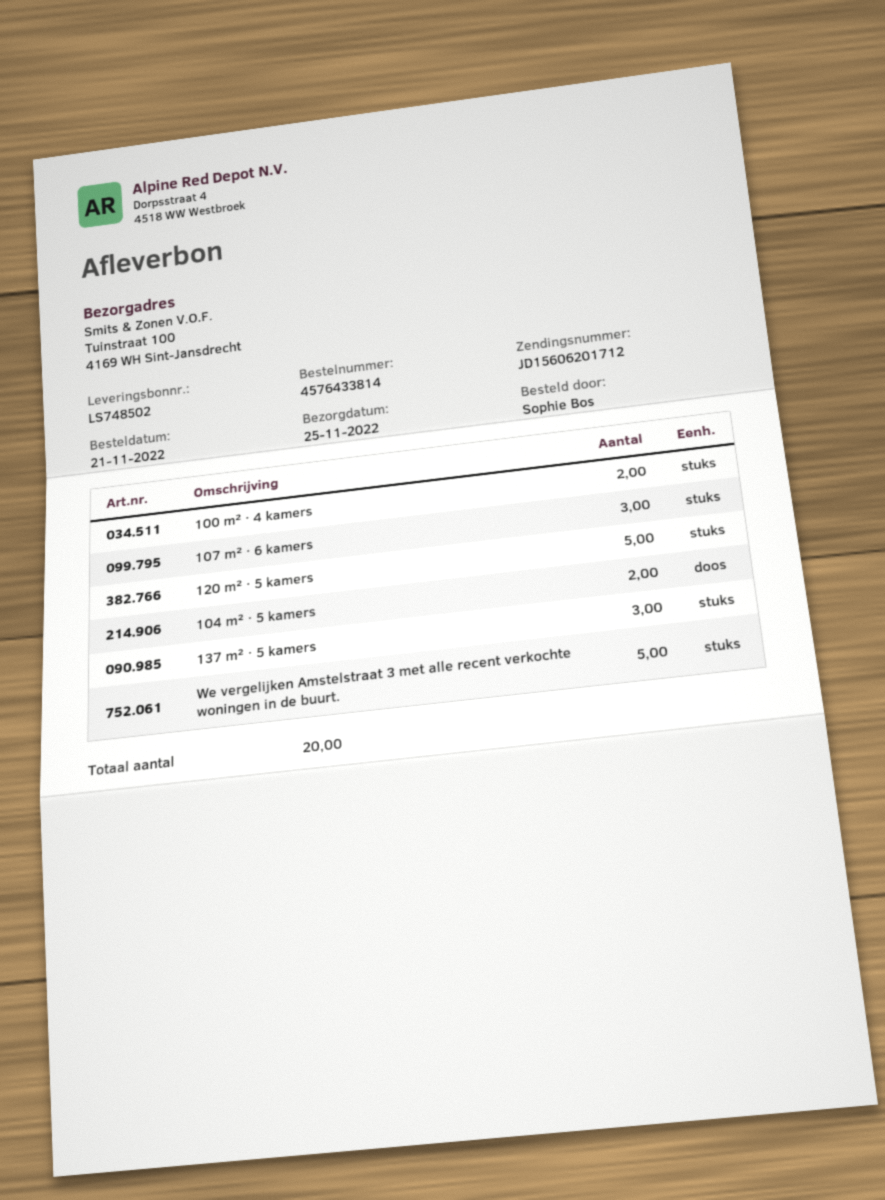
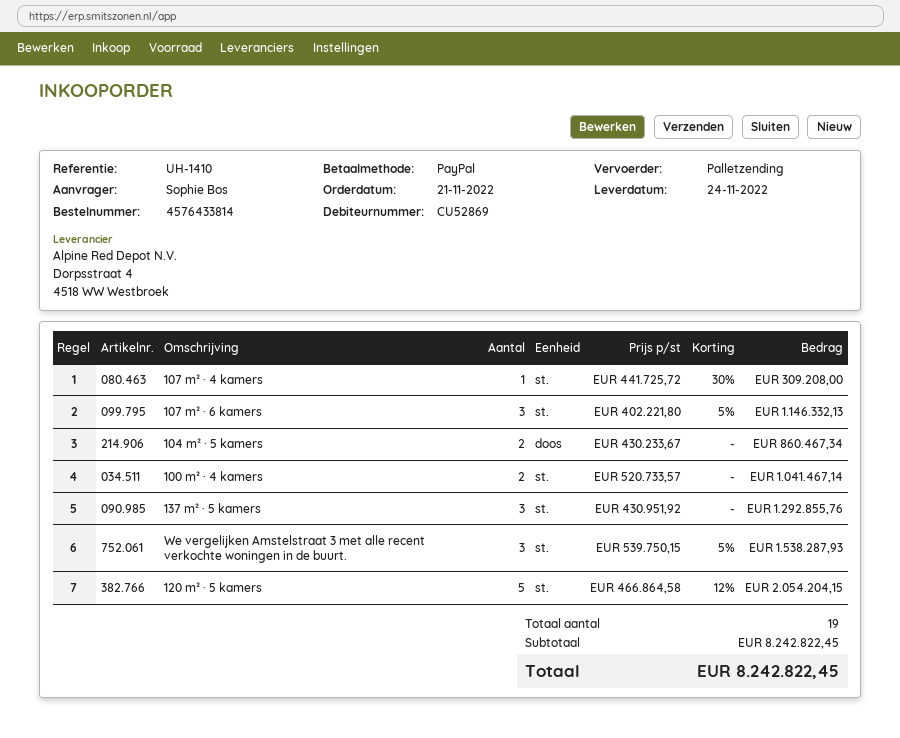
delivery date: 2022-11-25 -> 2022-11-24
We vergelijken Amstelstraat 3 met alle recent verkochte woningen in de buurt.: 5 -> 3
107 m² · 4 kamers: none -> 1
total quantity: 20 -> 19

